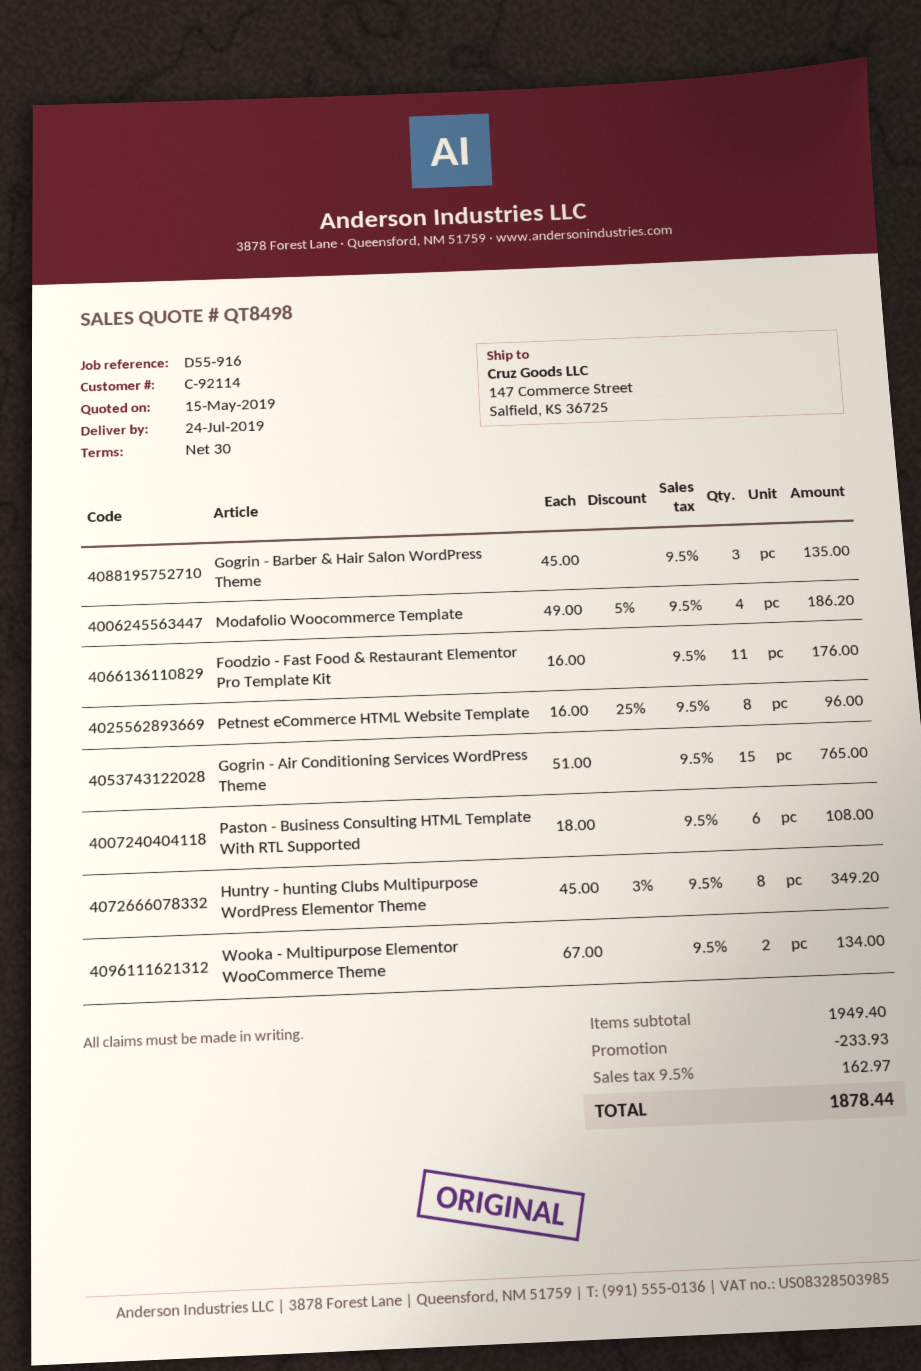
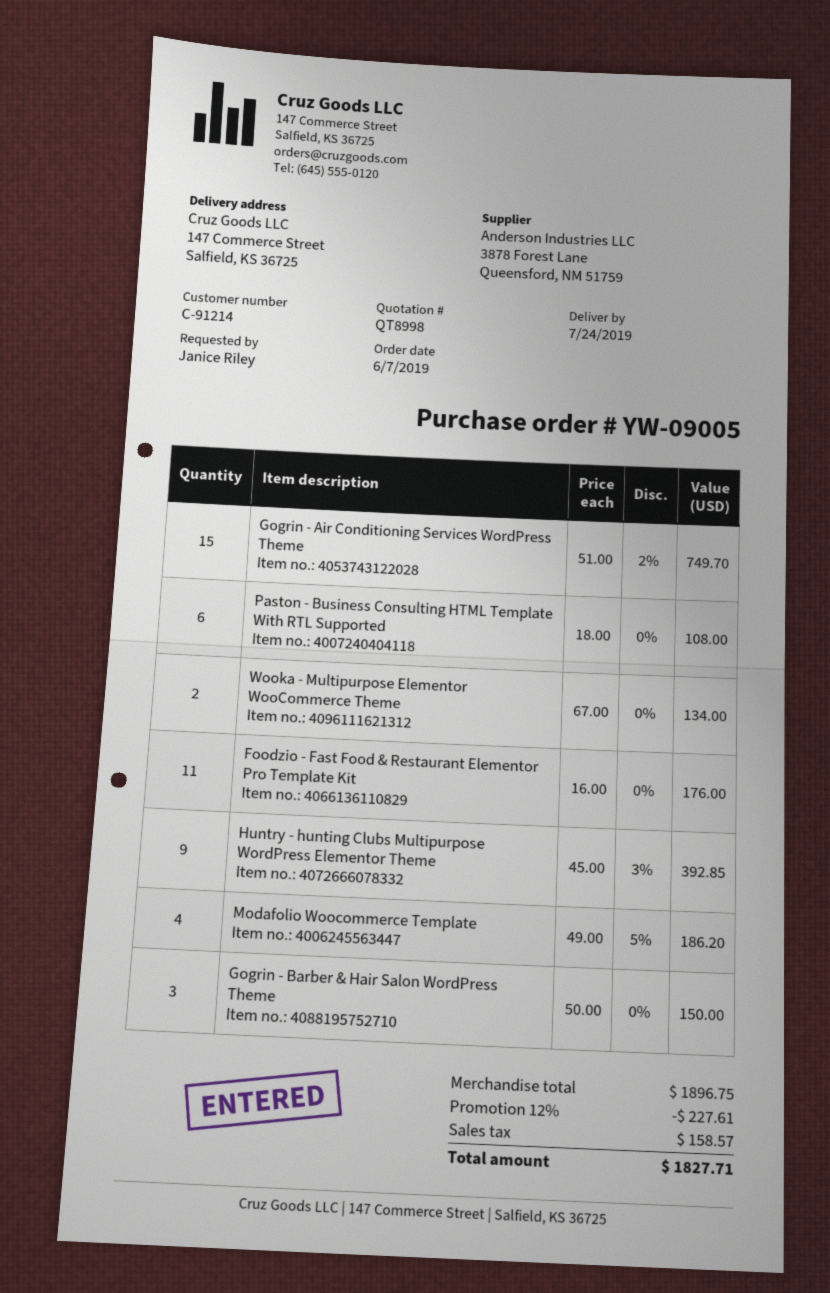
quote number: QT8498 -> QT8998
customer number: C-92114 -> C-91214
Gogrin - Barber & Hair Salon WordPress Theme: 3 x 45.00 = 135.00 -> 3 x 50.00 = 150.00
Petnest eCommerce HTML Website Template: 8 x 16.00 - 25% = 96.00 -> none
Gogrin - Air Conditioning Services WordPress Theme: 15 x 51.00 = 765.00 -> 15 x 51.00 - 2% = 749.70
Huntry - hunting Clubs Multipurpose WordPress Elementor Theme: 8 x 45.00 - 3% = 349.20 -> 9 x 45.00 - 3% = 392.85
subtotal: 1949.40 -> 1896.75
discount: 233.93 -> 227.61
tax: 162.97 -> 158.57
total: 1878.44 -> 1827.71

